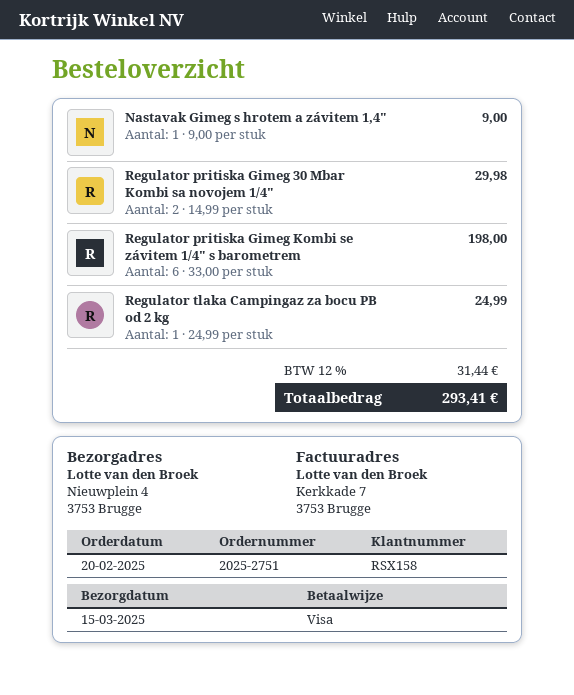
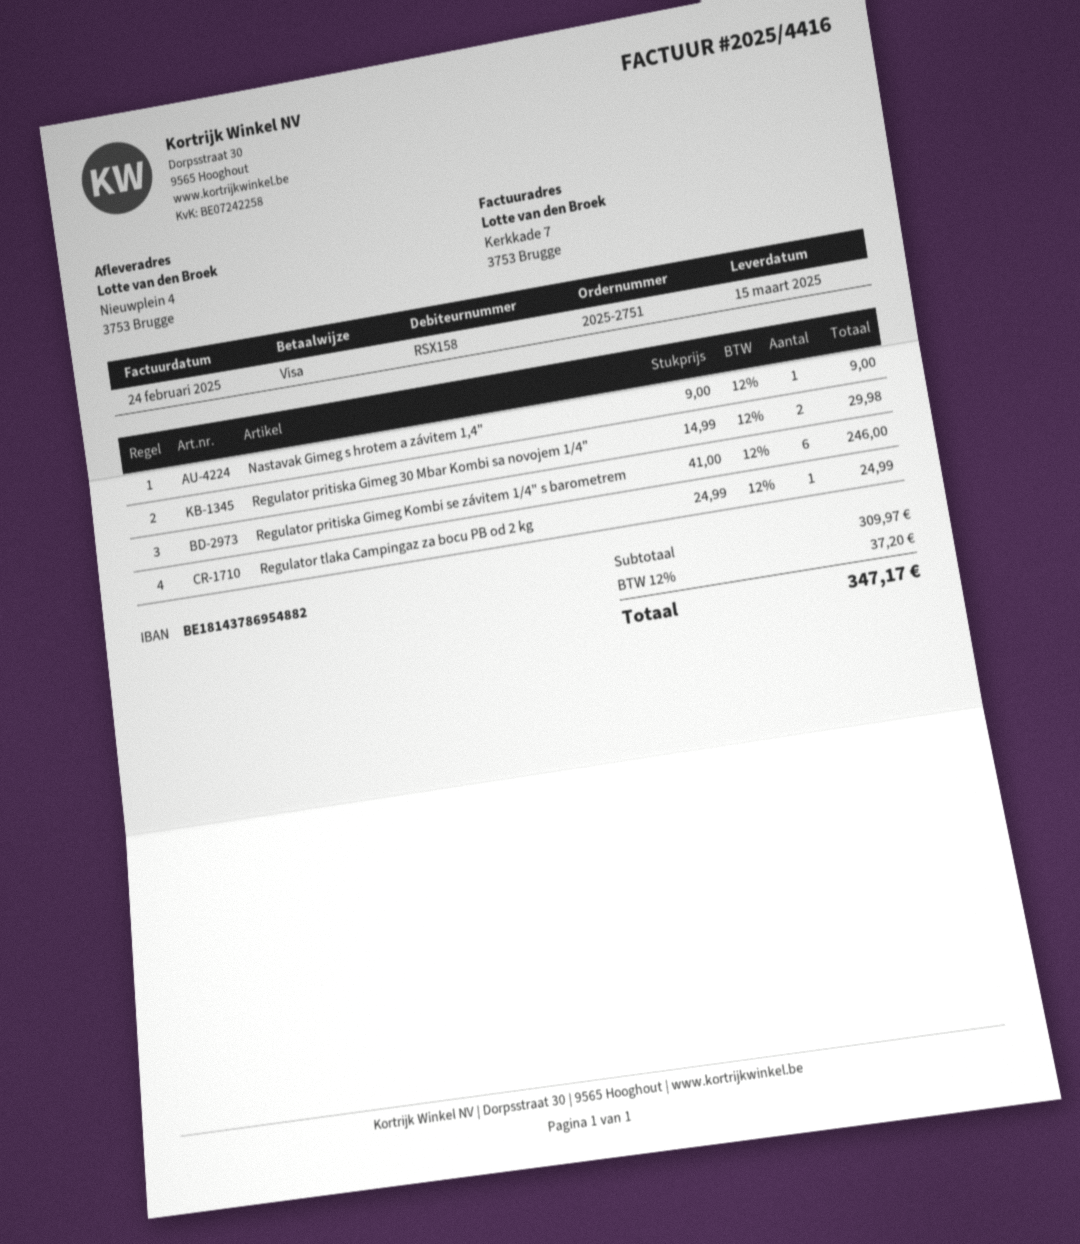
Regulator pritiska Gimeg Kombi se závitem 1/4" s barometrem: 6 x 33.00 = 198.00 -> 6 x 41.00 = 246.00
tax: 12% = 31.44 -> 12% = 37.20
total: 293.41 -> 347.17

